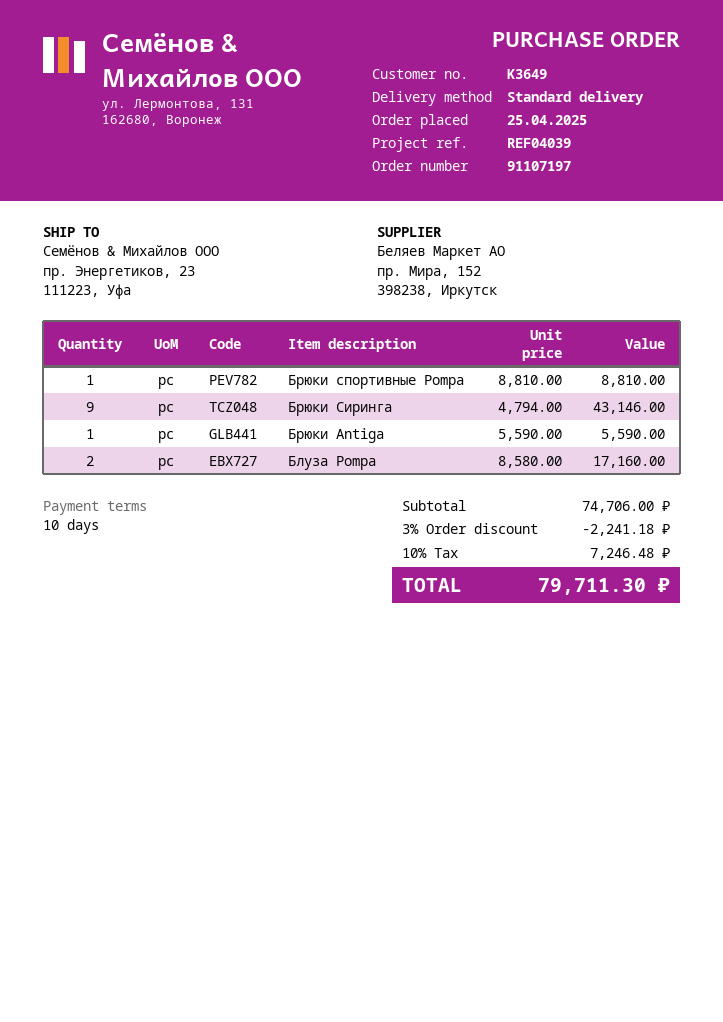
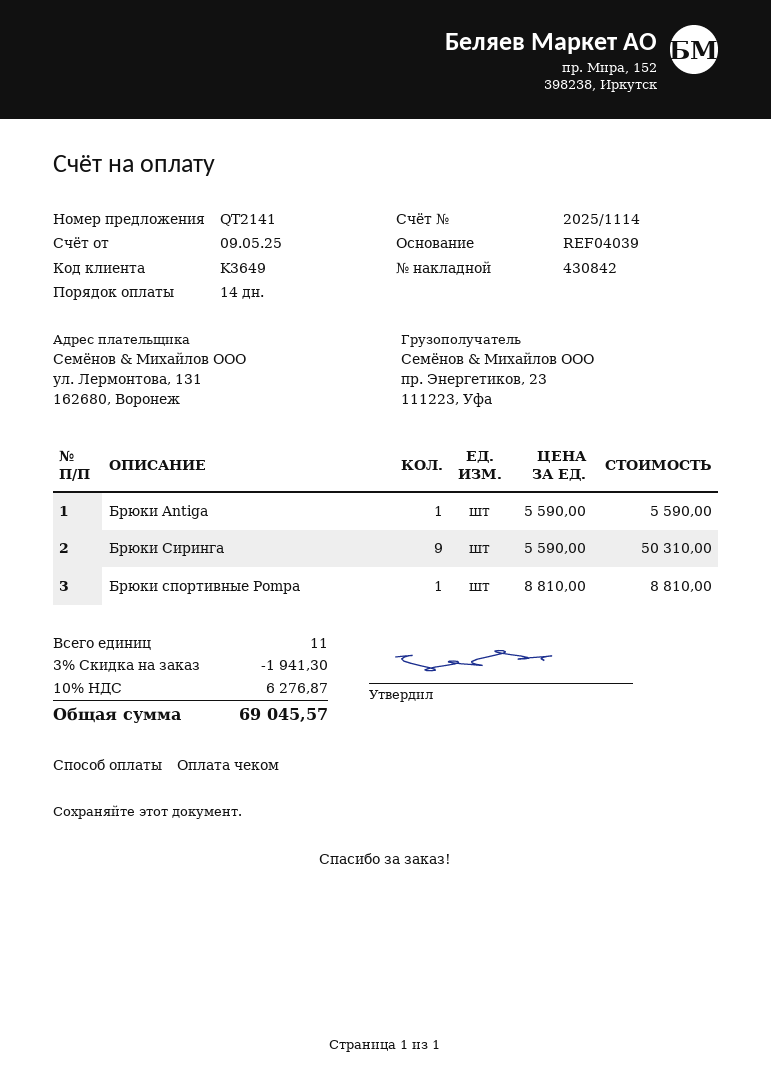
payment terms: 10 days -> 14 days
Брюки Сиринга: 9 x 4794.00 = 43146.00 -> 9 x 5590.00 = 50310.00
Блуза Pompa: 2 x 8580.00 = 17160.00 -> none
discount: 3% = 2241.18 -> 3% = 1941.30
tax: 10% = 7246.48 -> 10% = 6276.87
total: 79711.30 -> 69045.57

